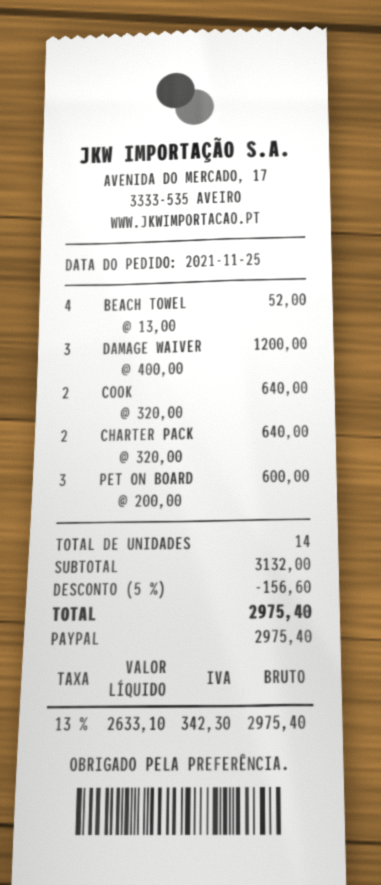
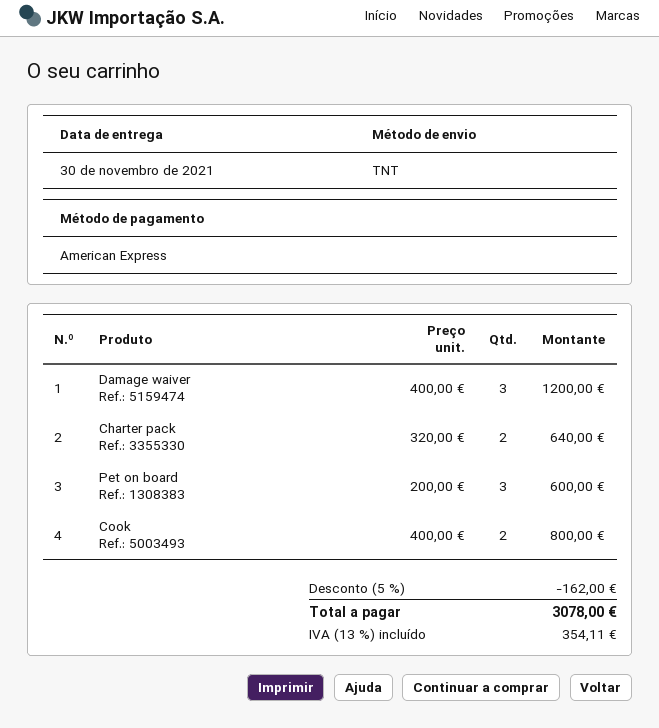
payment method: PayPal -> American Express
BEACH TOWEL: 4 x 13.00 = 52.00 -> none
COOK: 2 x 320.00 = 640.00 -> 2 x 400.00 = 800.00
discount: 5% = 156.60 -> 5% = 162.00
tax: 13% = 342.30 -> 13% = 354.11
total: 2975.40 -> 3078.00

